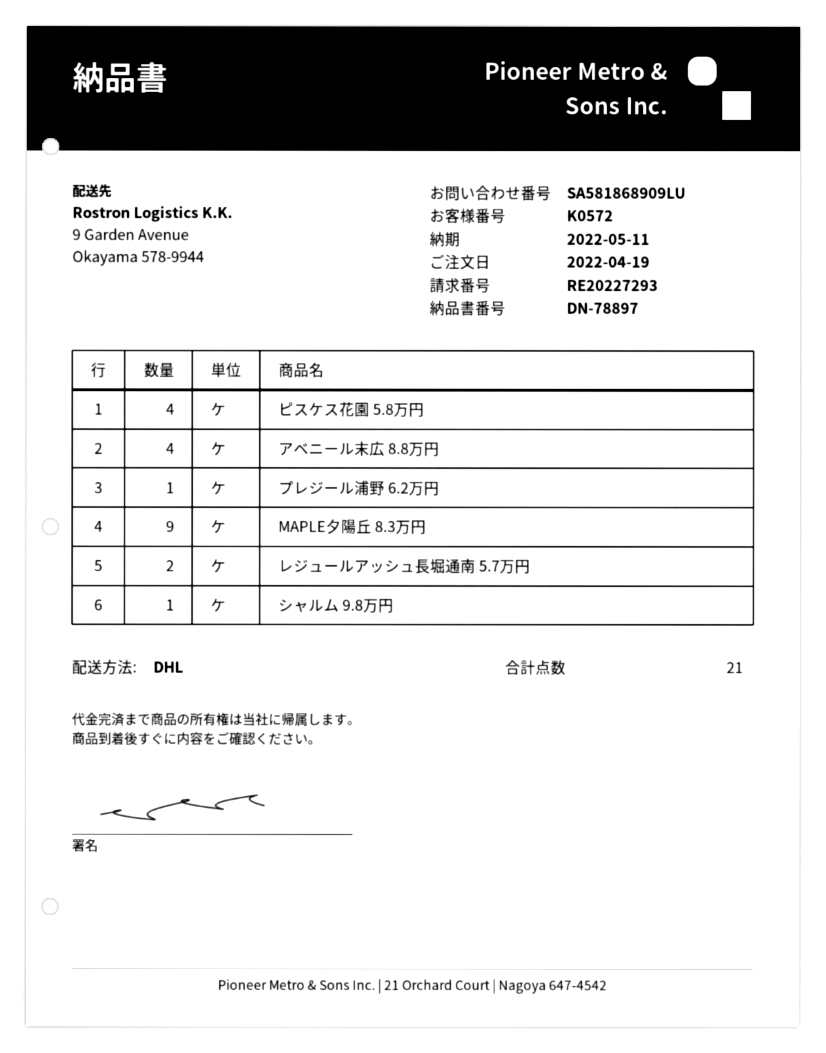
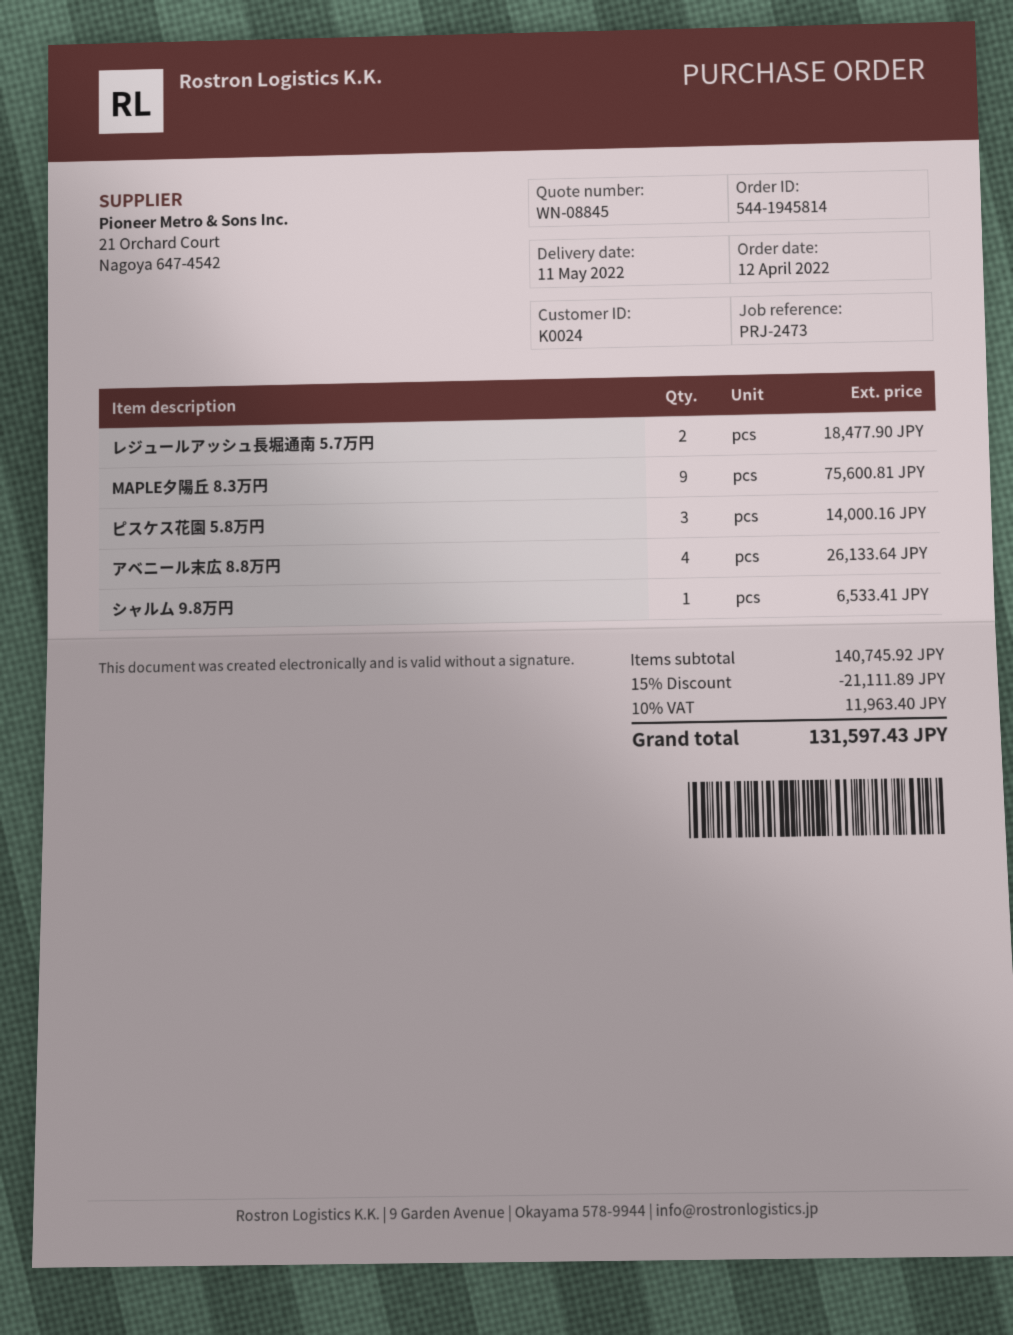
order date: 2022-04-19 -> 2022-04-12
customer number: K0572 -> K0024
ピスケス花園 5.8万円: 4 -> 3
プレジール浦野 6.2万円: 1 -> none

